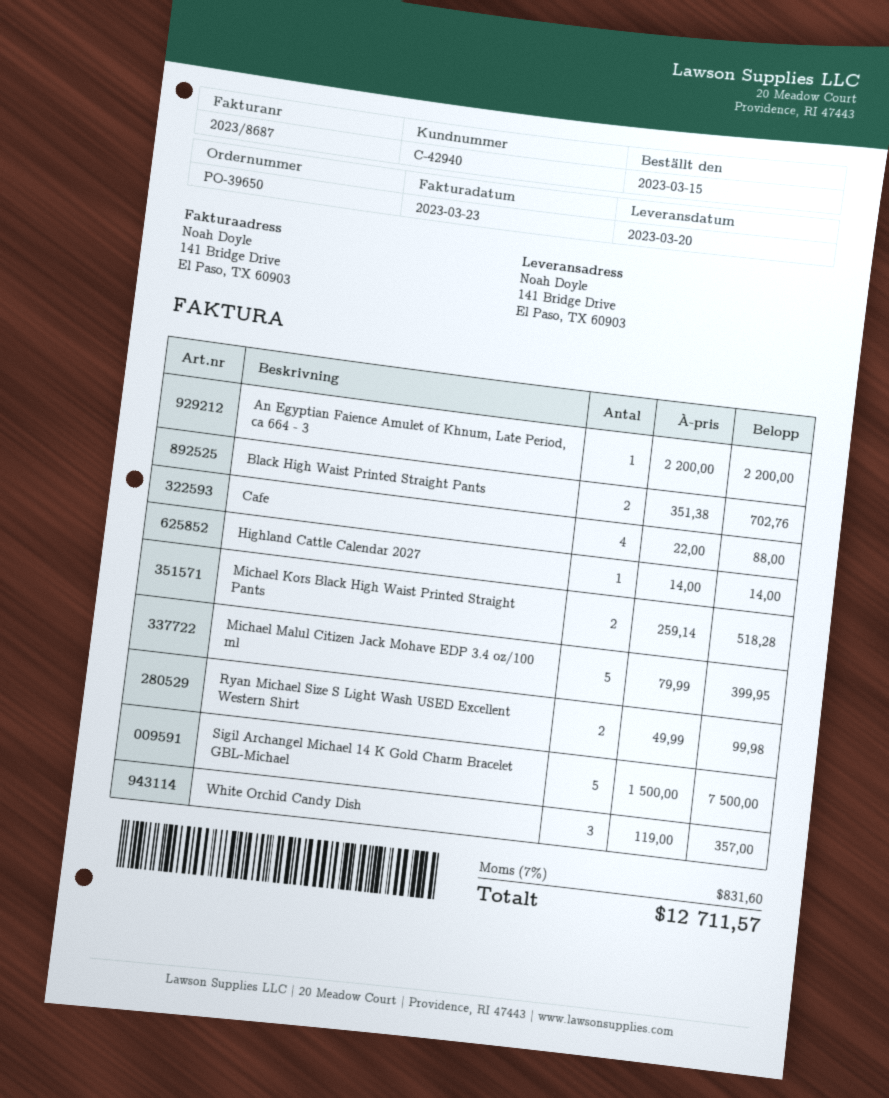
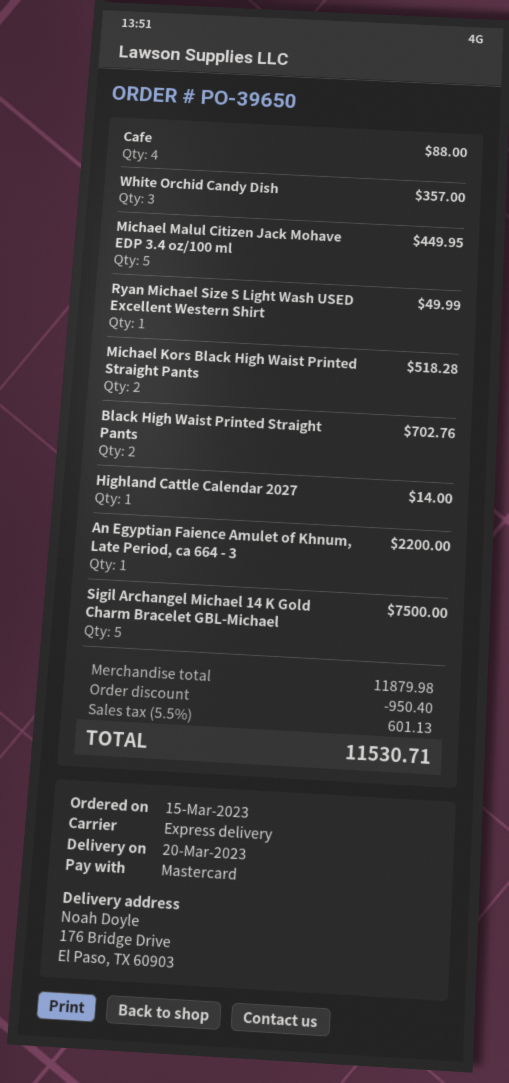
ship to: 141 Bridge Drive, El Paso, TX 60903 -> 176 Bridge Drive, El Paso, TX 60903
Michael Malul Citizen Jack Mohave EDP 3.4 oz/100 ml: 5 for 399.95 -> 5 for 449.95
Ryan Michael Size S Light Wash USED Excellent Western Shirt: 2 for 99.98 -> 1 for 49.99
discount: none -> 950.40
tax: 7% = 831.60 -> 5.5% = 601.13
total: 12711.57 -> 11530.71

